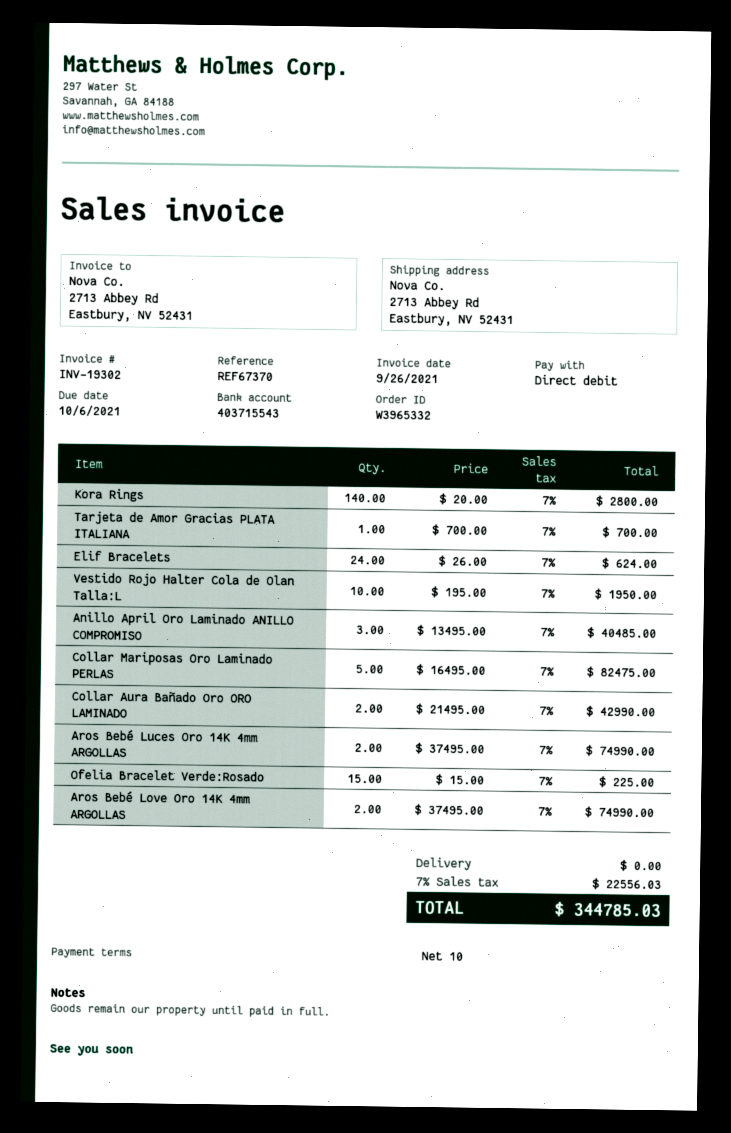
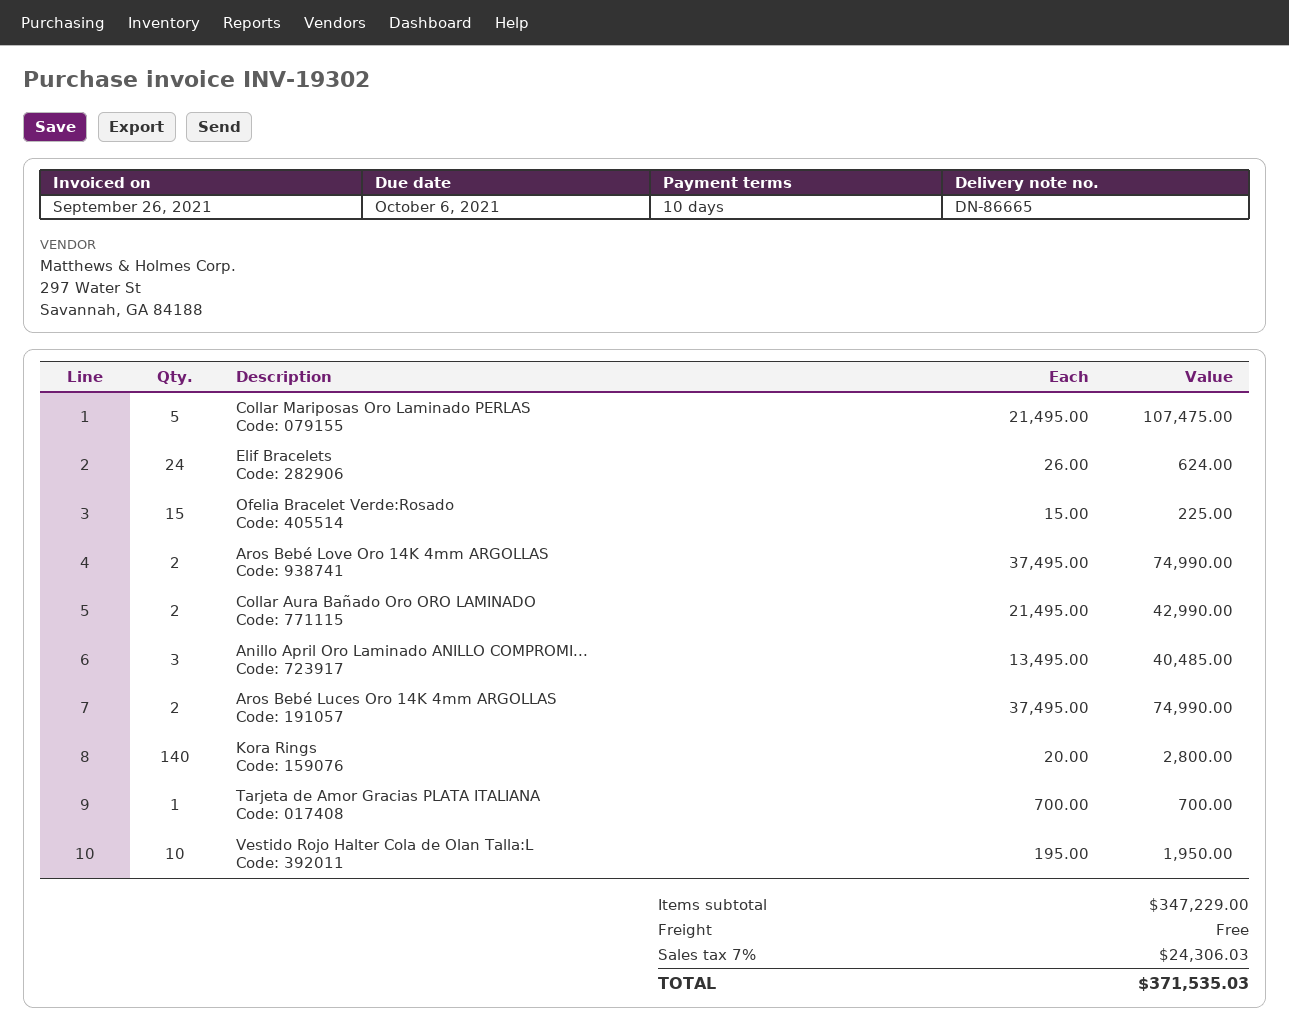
Collar Mariposas Oro Laminado PERLAS: 5 x 16495.00 = 82475.00 -> 5 x 21495.00 = 107475.00
tax: 7% = 22556.03 -> 7% = 24306.03
total: 344785.03 -> 371535.03

